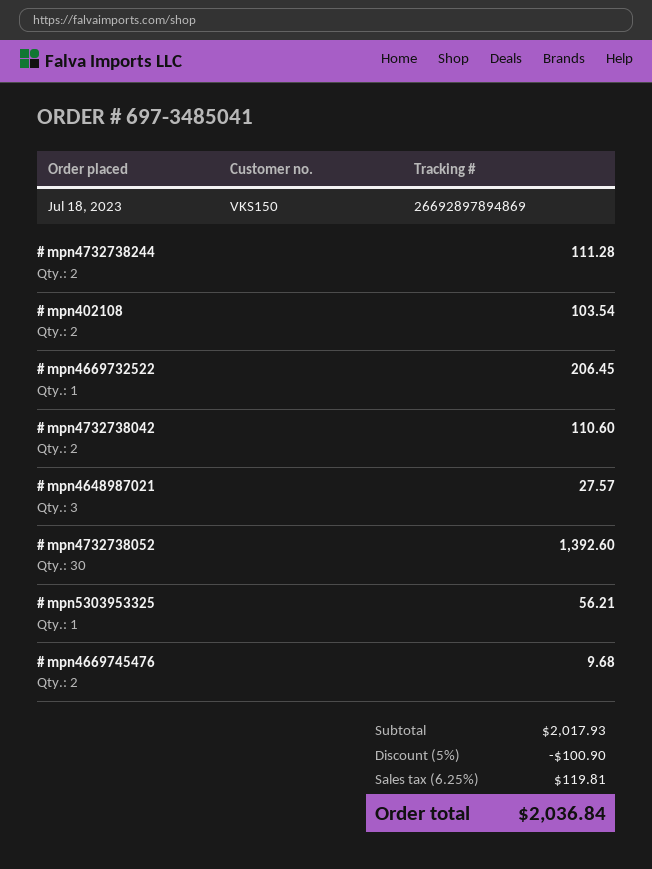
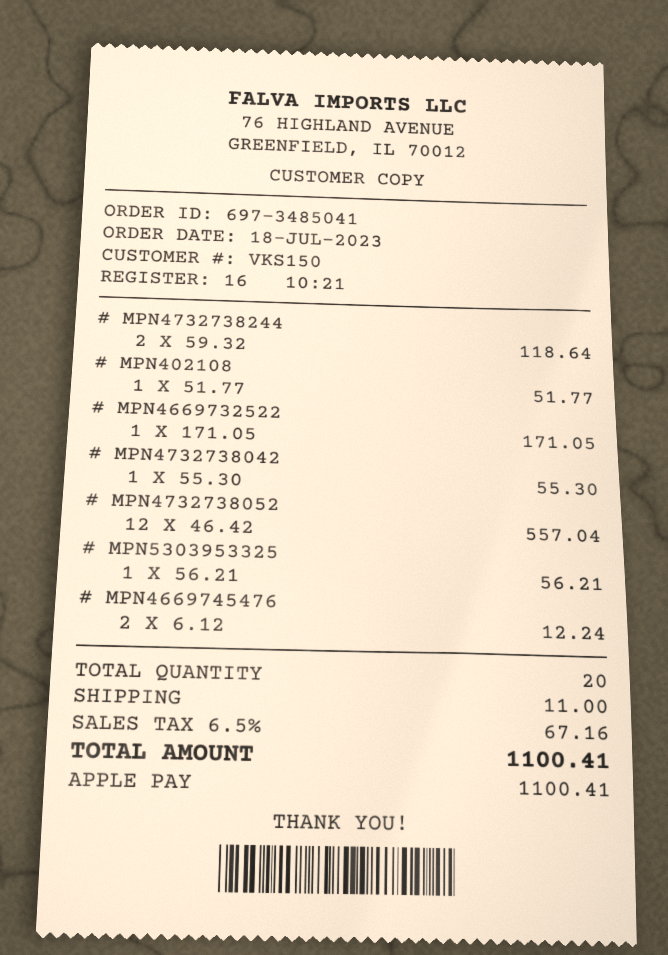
# mpn4732738244: 2 for 111.28 -> 2 for 118.64
# mpn402108: 2 for 103.54 -> 1 for 51.77
# mpn4669732522: 1 for 206.45 -> 1 for 171.05
# mpn4732738042: 2 for 110.60 -> 1 for 55.30
# mpn4648987021: 3 for 27.57 -> none
# mpn4732738052: 30 for 1392.60 -> 12 for 557.04
# mpn4669745476: 2 for 9.68 -> 2 for 12.24
discount: 5% = 100.90 -> none
shipping: none -> 11.00
tax: 6.25% = 119.81 -> 6.5% = 67.16
total: 2036.84 -> 1100.41

